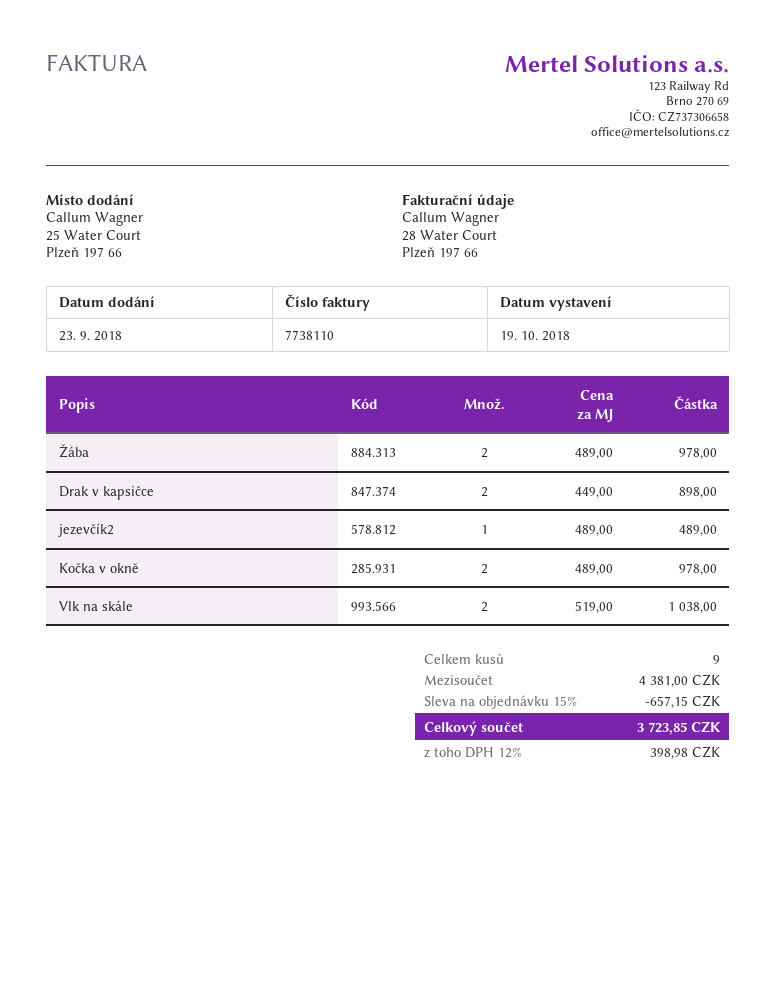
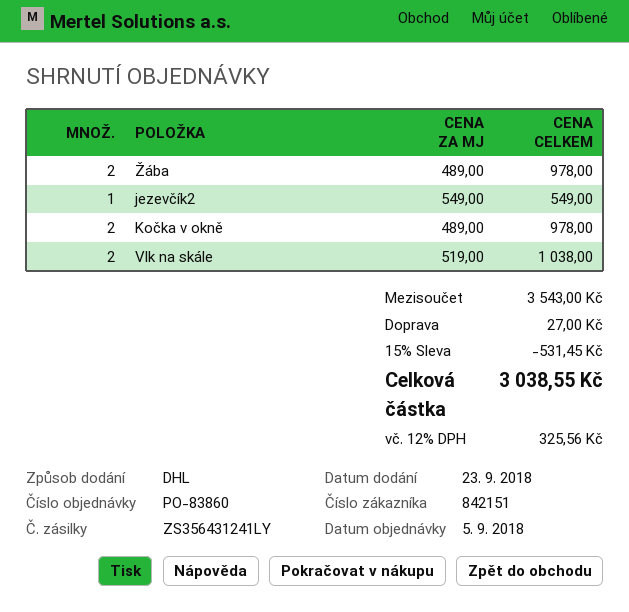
Drak v kapsičce: 2 x 449.00 = 898.00 -> none
jezevčík2: 1 x 489.00 = 489.00 -> 1 x 549.00 = 549.00
subtotal: 4381.00 -> 3543.00
discount: 15% = 657.15 -> 15% = 531.45
shipping: none -> 27.00
tax: 12% = 398.98 -> 12% = 325.56
total: 3723.85 -> 3038.55

